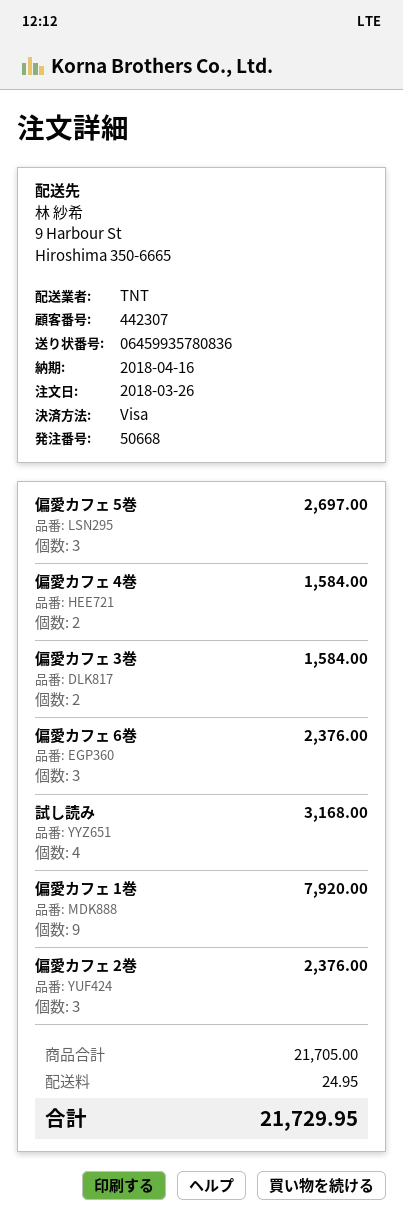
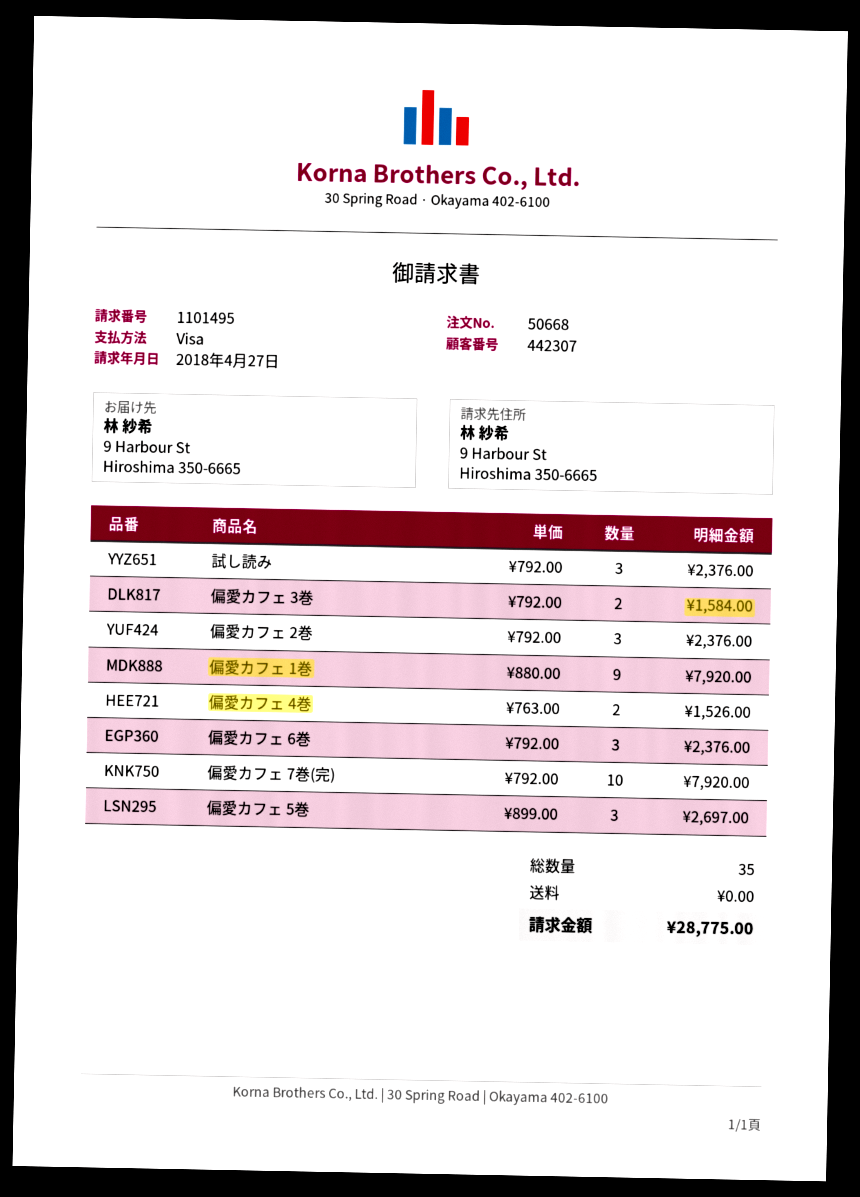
偏愛カフェ 4巻: 2 for 1584.00 -> 2 for 1526.00
試し読み: 4 for 3168.00 -> 3 for 2376.00
偏愛カフェ 7巻(完): none -> 10 for 7920.00
shipping: 24.95 -> 0.00
total: 21729.95 -> 28775.00

